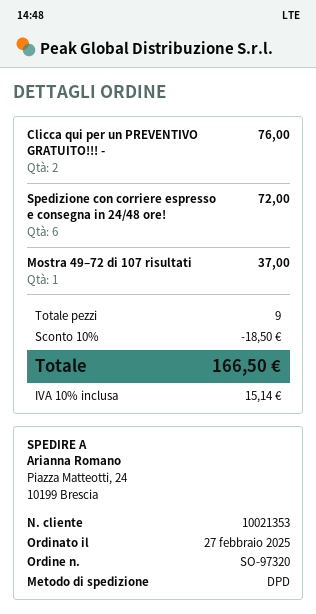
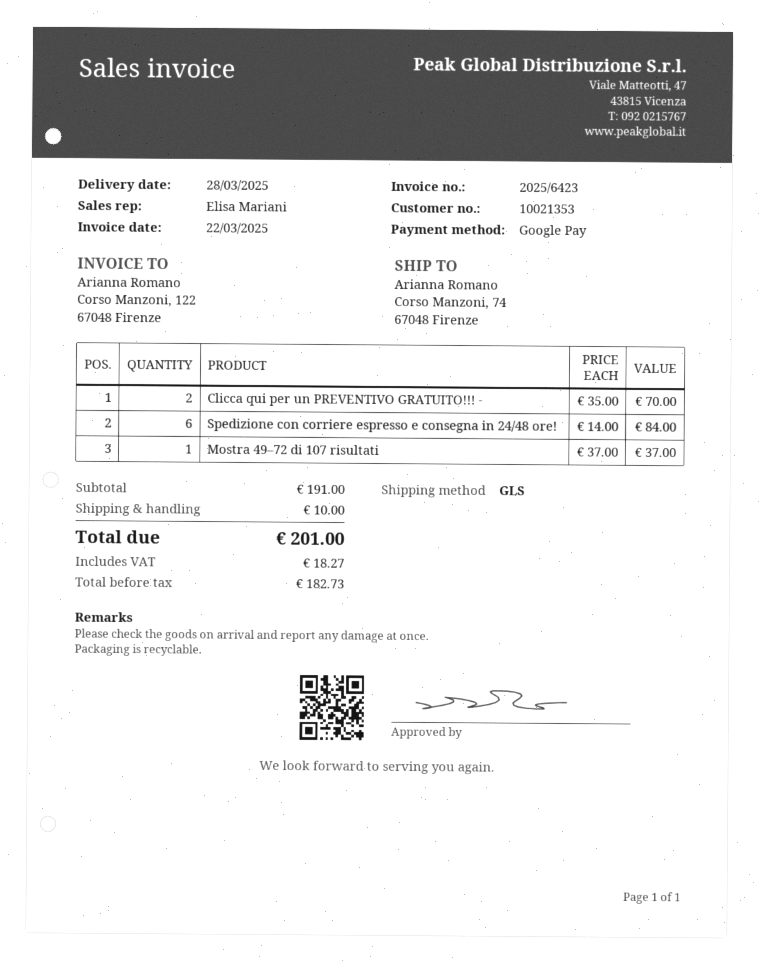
shipping method: DPD -> GLS
ship to: Piazza Matteotti, 24, 10199 Brescia -> Corso Manzoni, 74, 67048 Firenze
Clicca qui per un PREVENTIVO GRATUITO!!! -: 2 for 76.00 -> 2 for 70.00
Spedizione con corriere espresso e consegna in 24/48 ore!: 6 for 72.00 -> 6 for 84.00
discount: 10% = 18.50 -> none
shipping: none -> 10.00
tax: 15.14 -> 18.27
total: 166.50 -> 201.00

